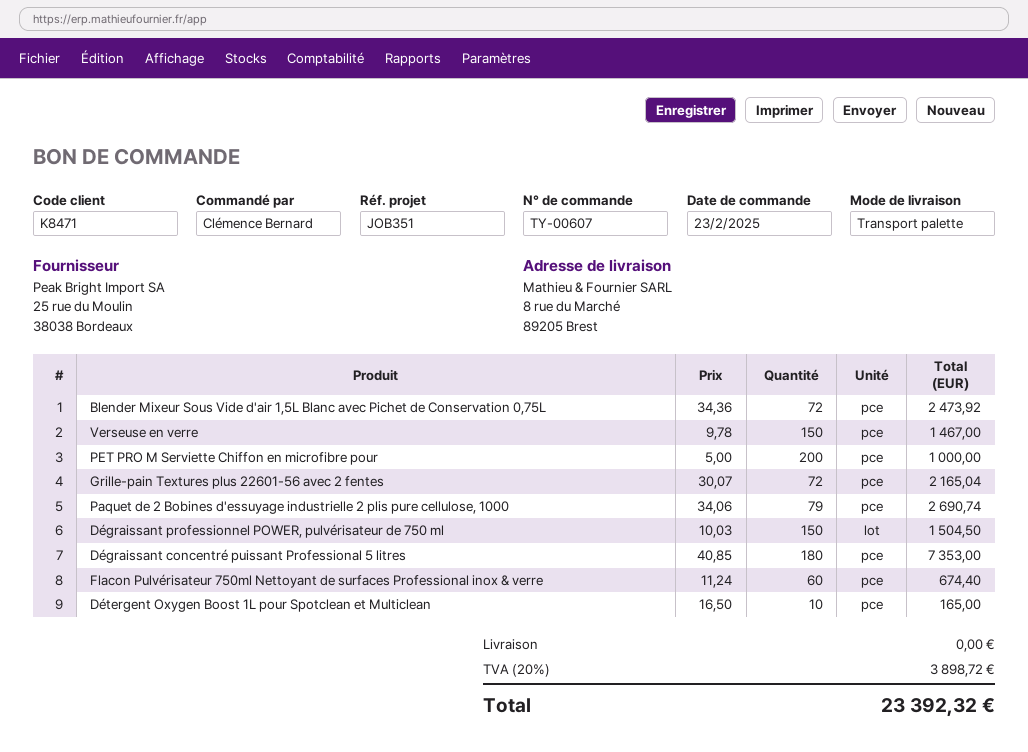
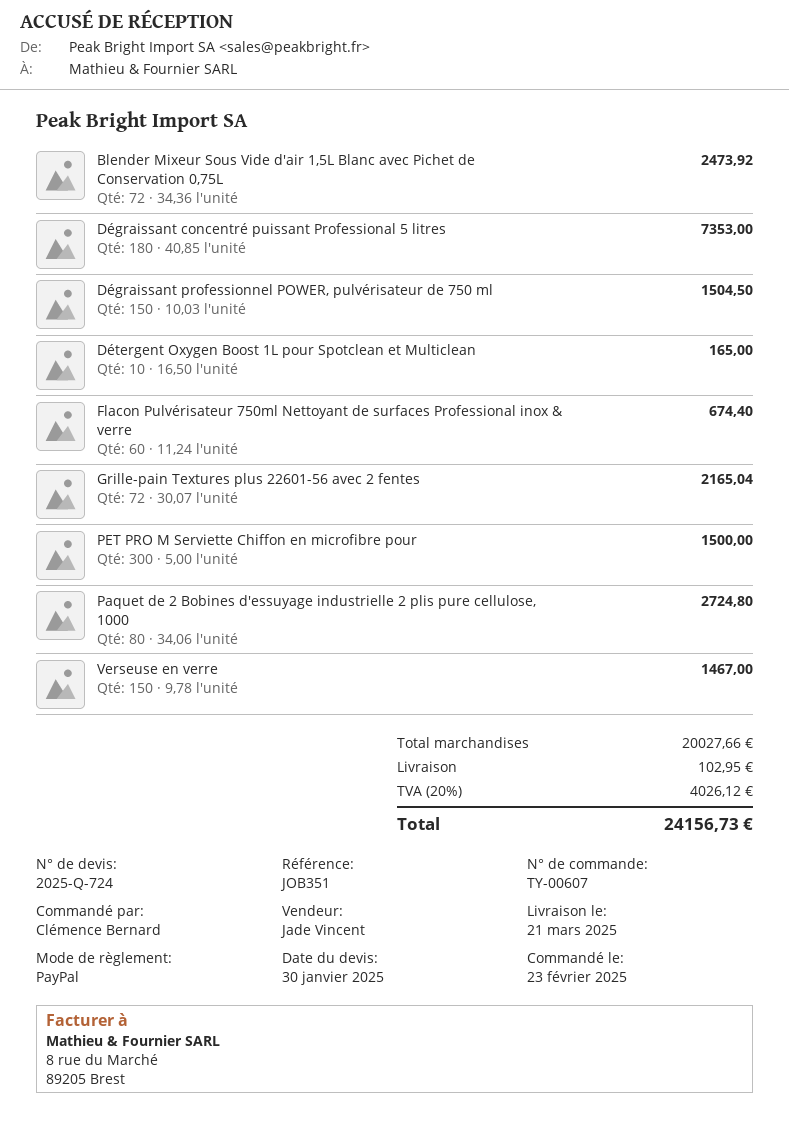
PET PRO M Serviette Chiffon en microfibre pour: 200 x 5.00 = 1000.00 -> 300 x 5.00 = 1500.00
Paquet de 2 Bobines d'essuyage industrielle 2 plis pure cellulose, 1000: 79 x 34.06 = 2690.74 -> 80 x 34.06 = 2724.80
shipping: 0.00 -> 102.95
tax: 20% = 3898.72 -> 20% = 4026.12
total: 23392.32 -> 24156.73

